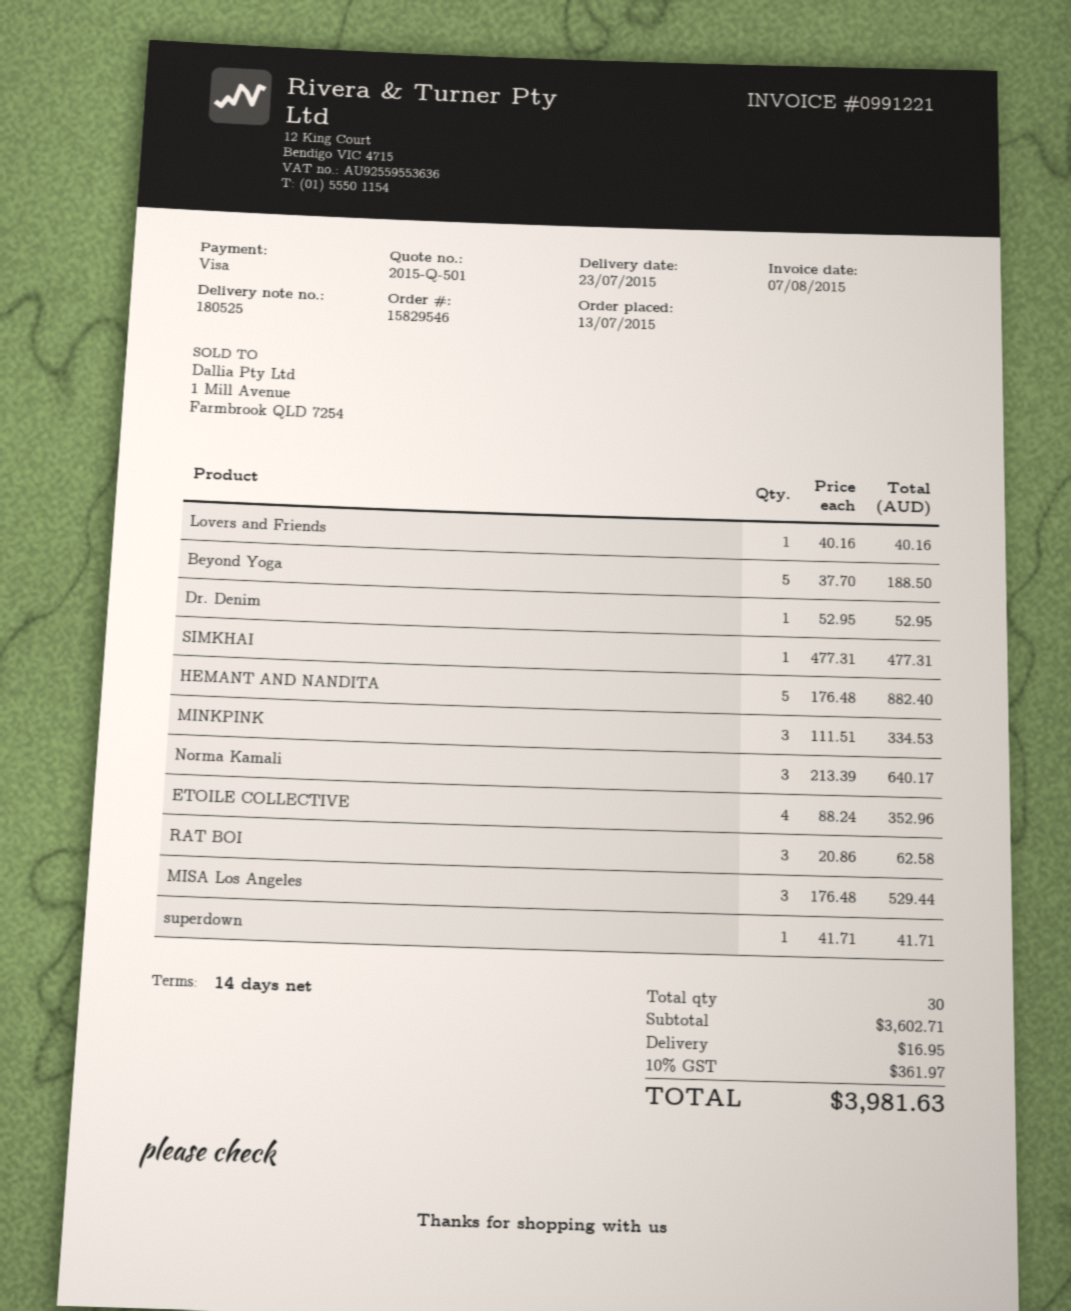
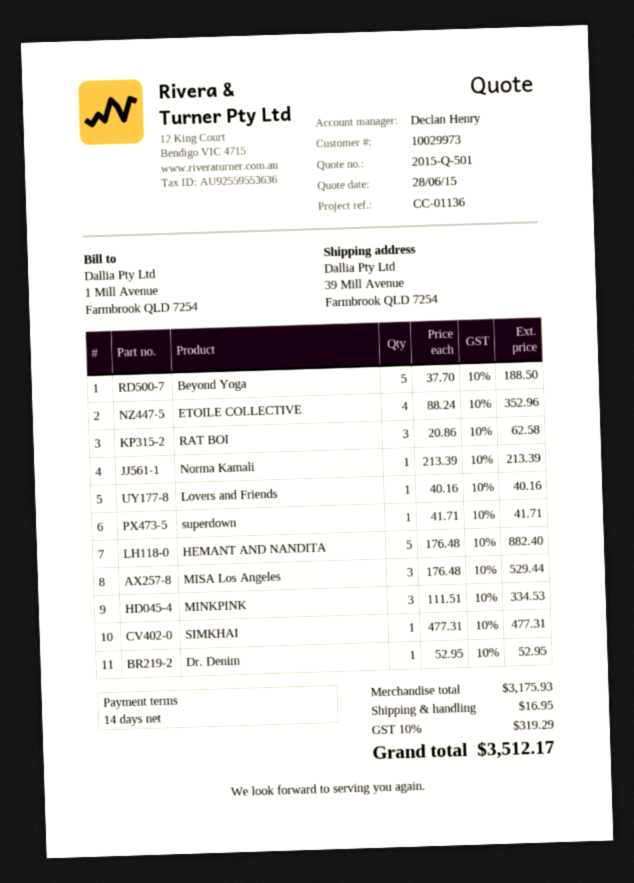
Norma Kamali: 3 x 213.39 = 640.17 -> 1 x 213.39 = 213.39
subtotal: 3602.71 -> 3175.93
tax: 10% = 361.97 -> 10% = 319.29
total: 3981.63 -> 3512.17

